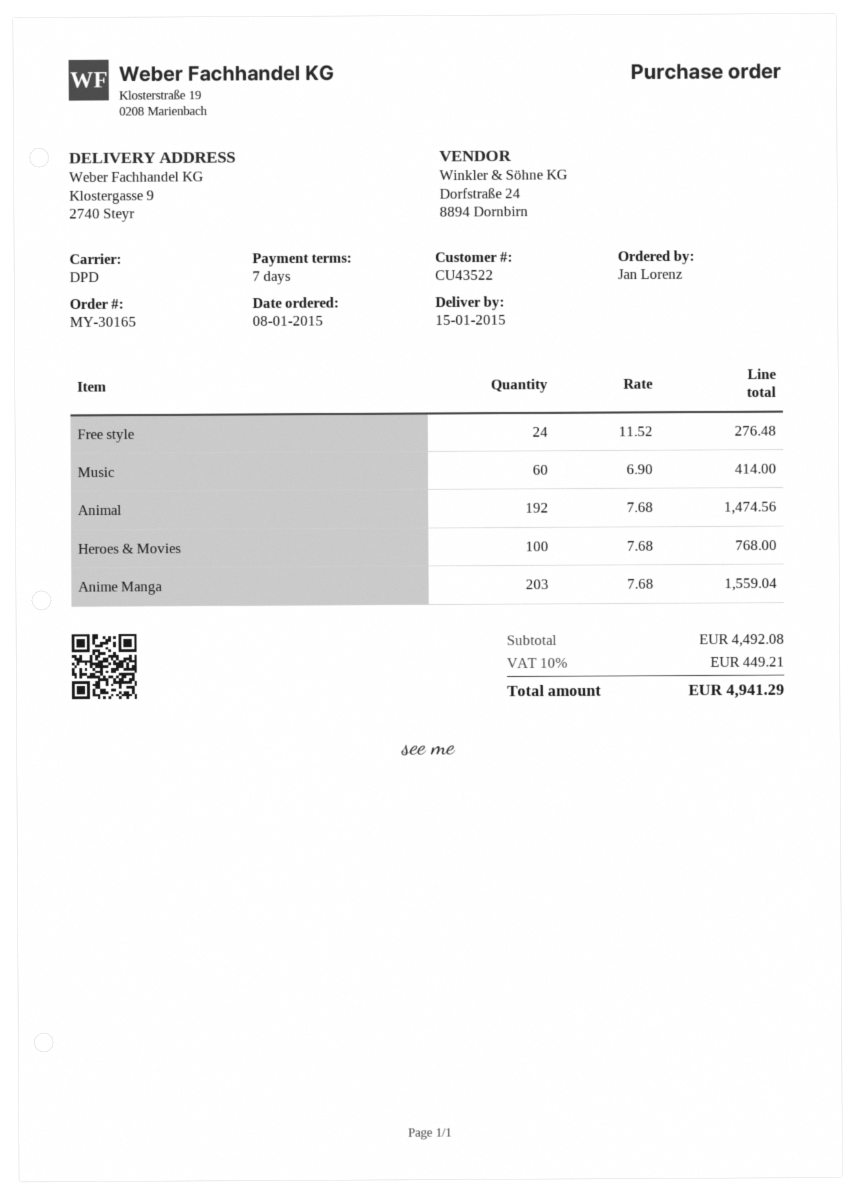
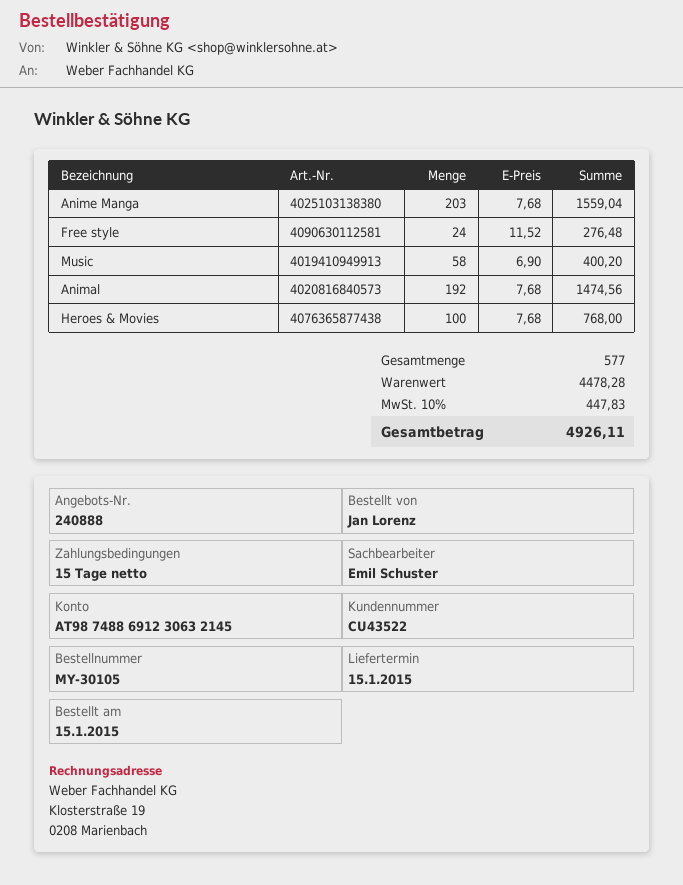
order number: MY-30165 -> MY-30105
order date: 2015-01-08 -> 2015-01-15
payment terms: 7 days -> 15 days
Music: 60 x 6.90 = 414.00 -> 58 x 6.90 = 400.20
subtotal: 4492.08 -> 4478.28
tax: 10% = 449.21 -> 10% = 447.83
total: 4941.29 -> 4926.11

